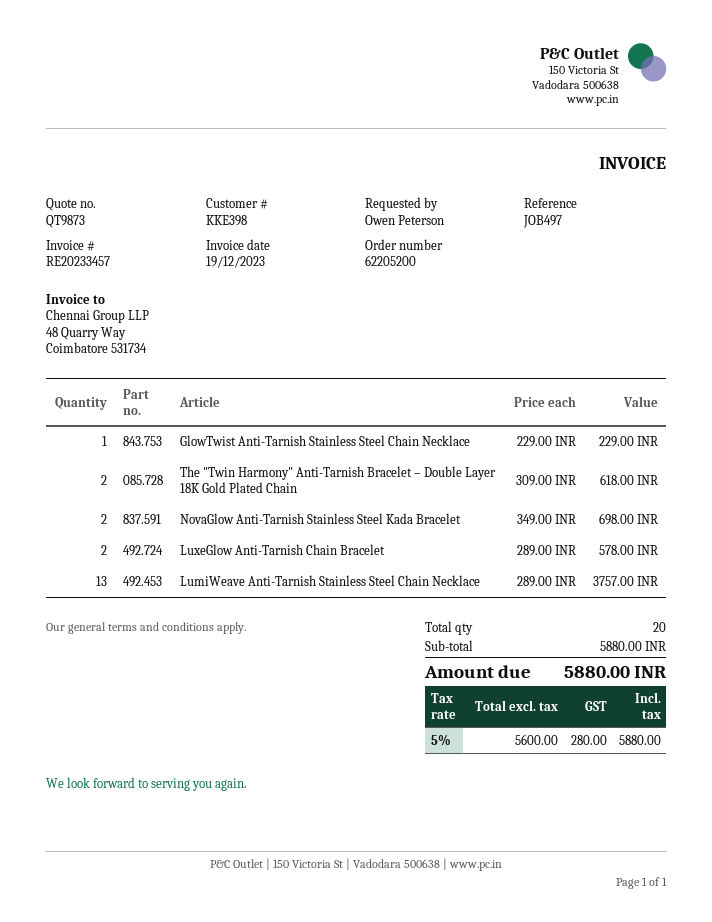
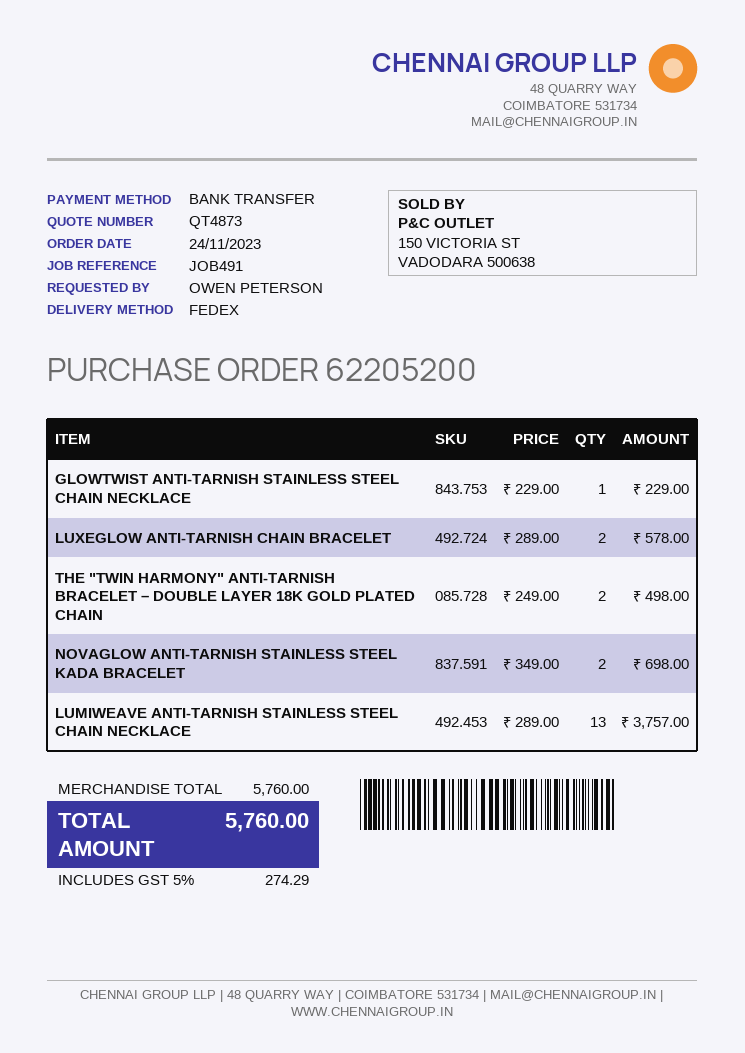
quote number: QT9873 -> QT4873
reference: JOB497 -> JOB491
The "Twin Harmony" Anti-Tarnish Bracelet – Double Layer 18K Gold Plated Chain: 2 x 309.00 = 618.00 -> 2 x 249.00 = 498.00
subtotal: 5880.00 -> 5760.00
tax: 5% = 280.00 -> 5% = 274.29
total: 5880.00 -> 5760.00

